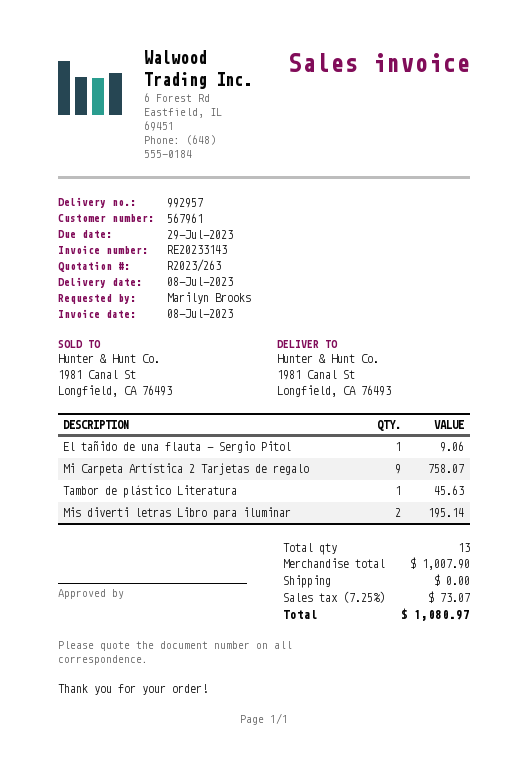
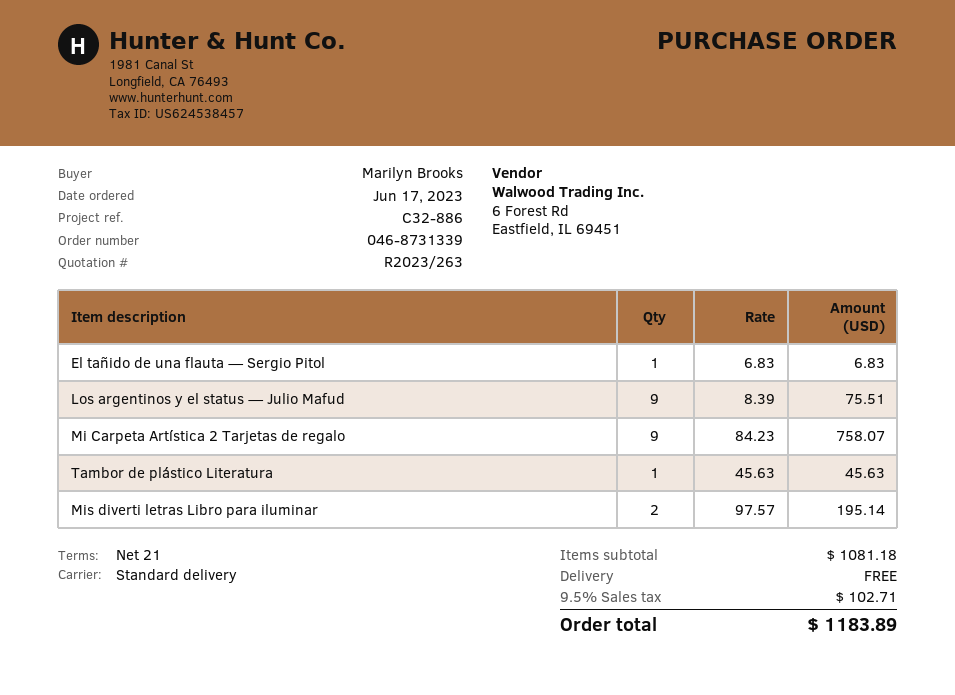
El tañido de una flauta — Sergio Pitol: 1 for 9.06 -> 1 for 6.83
Los argentinos y el status — Julio Mafud: none -> 9 for 75.51
subtotal: 1007.90 -> 1081.18
tax: 7.25% = 73.07 -> 9.5% = 102.71
total: 1080.97 -> 1183.89

